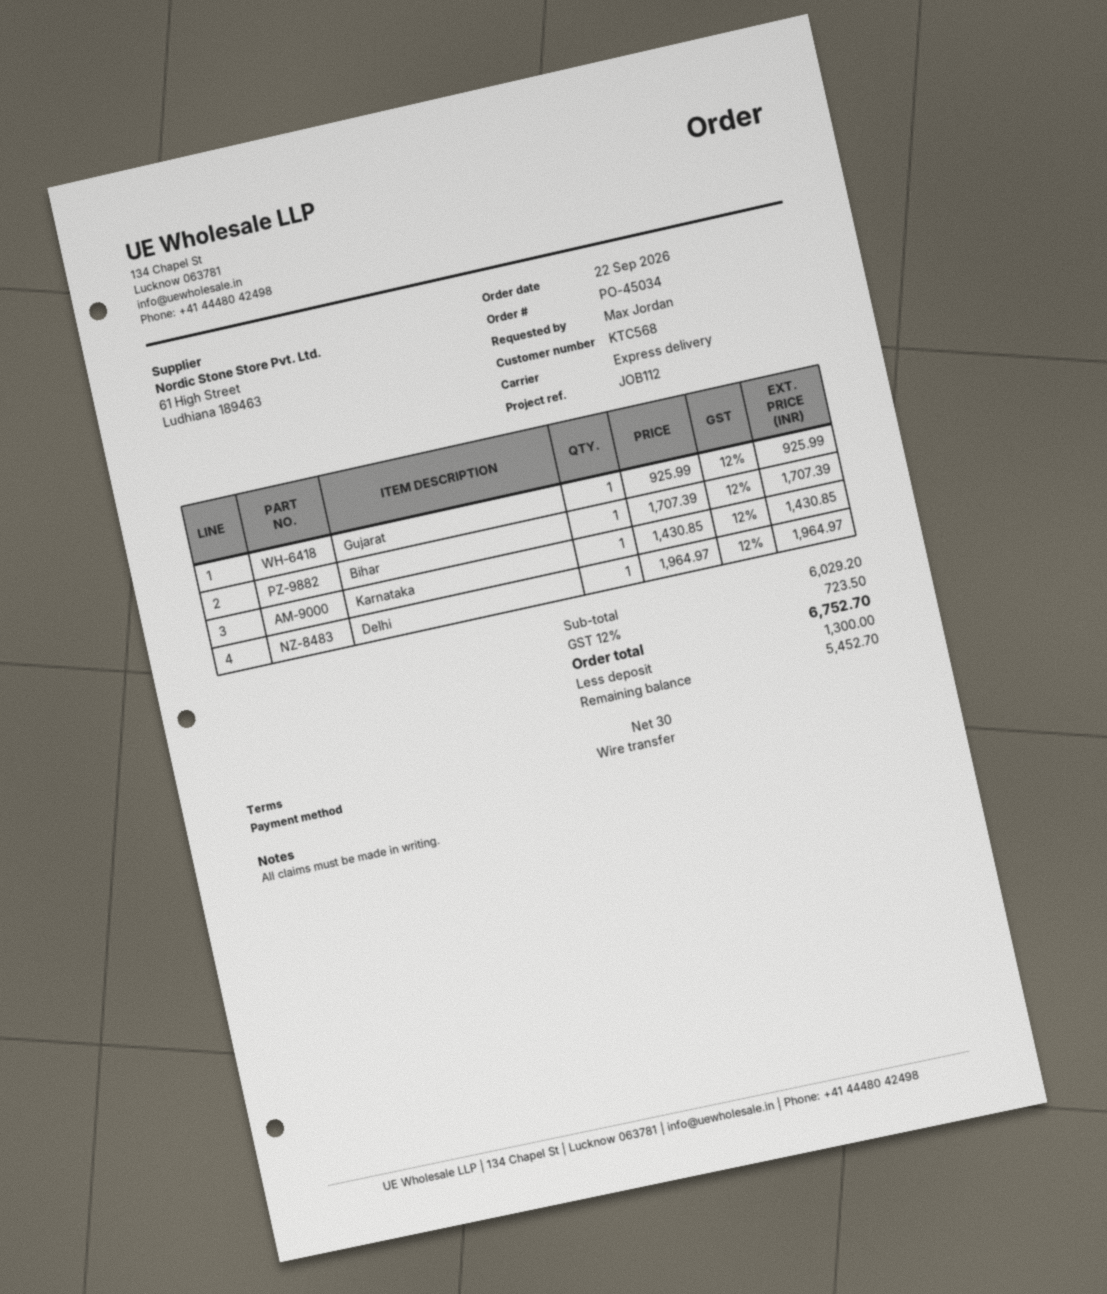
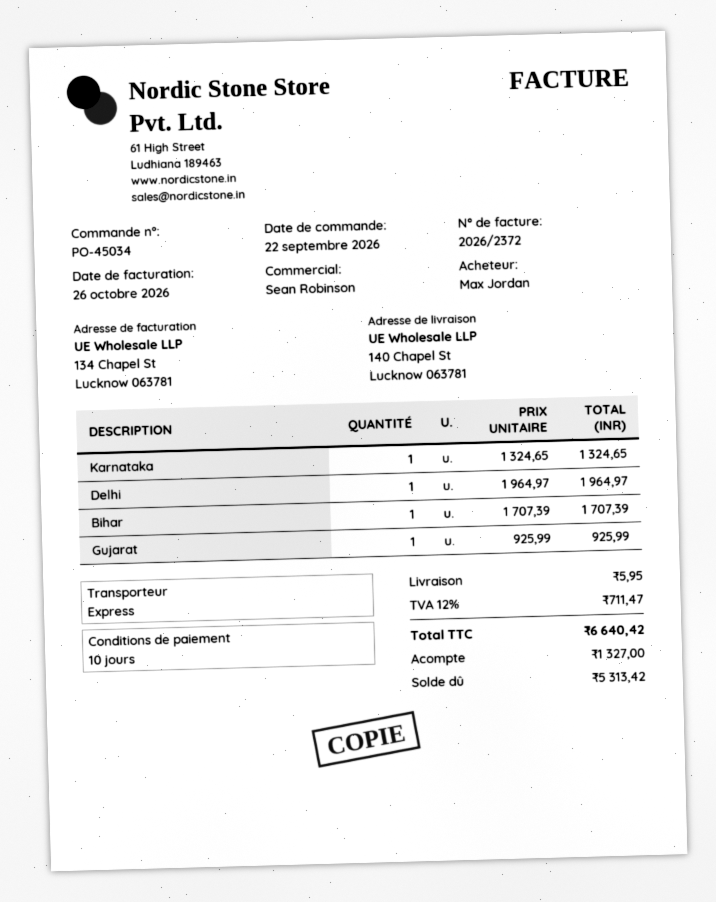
payment terms: 30 days -> 10 days
Karnataka: 1 x 1430.85 = 1430.85 -> 1 x 1324.65 = 1324.65
shipping: none -> 5.95
tax: 12% = 723.50 -> 12% = 711.47
total: 6752.70 -> 6640.42
deposit: 1300.00 -> 1327.00
balance: 5452.70 -> 5313.42

